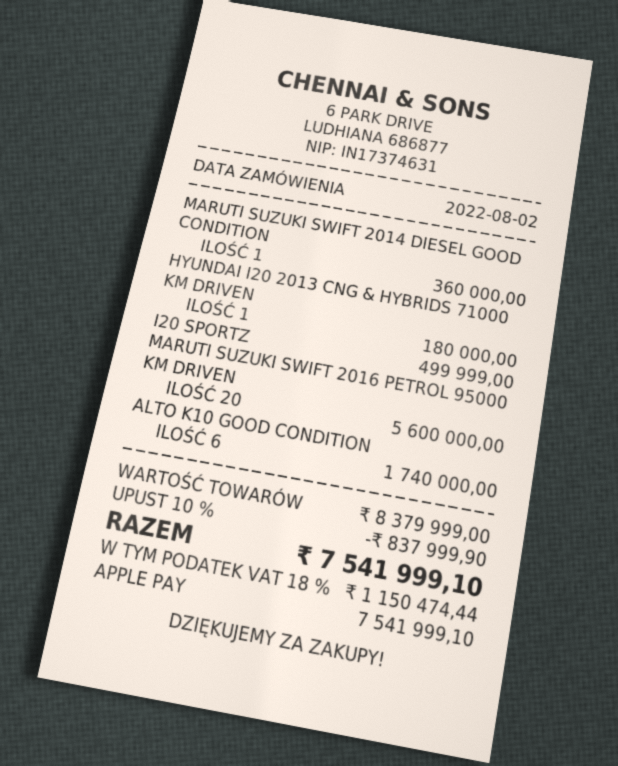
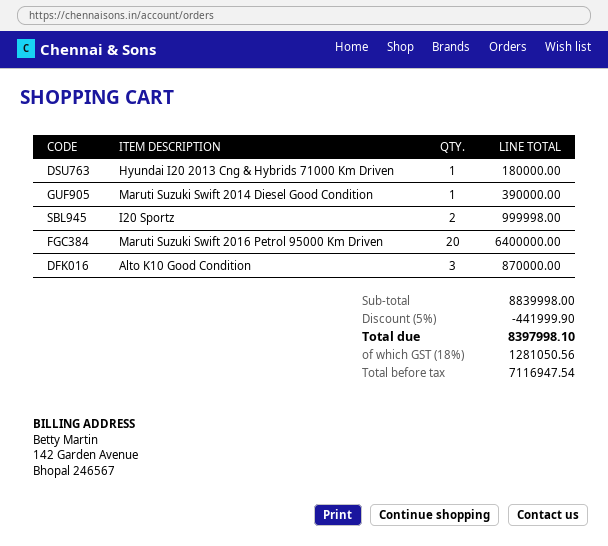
MARUTI SUZUKI SWIFT 2014 DIESEL GOOD CONDITION: 1 for 360000.00 -> 1 for 390000.00
I20 SPORTZ: 1 for 499999.00 -> 2 for 999998.00
MARUTI SUZUKI SWIFT 2016 PETROL 95000 KM DRIVEN: 20 for 5600000.00 -> 20 for 6400000.00
ALTO K10 GOOD CONDITION: 6 for 1740000.00 -> 3 for 870000.00
subtotal: 8379999.00 -> 8839998.00
discount: 10% = 837999.90 -> 5% = 441999.90
tax: 18% = 1150474.44 -> 18% = 1281050.56
total: 7541999.10 -> 8397998.10

